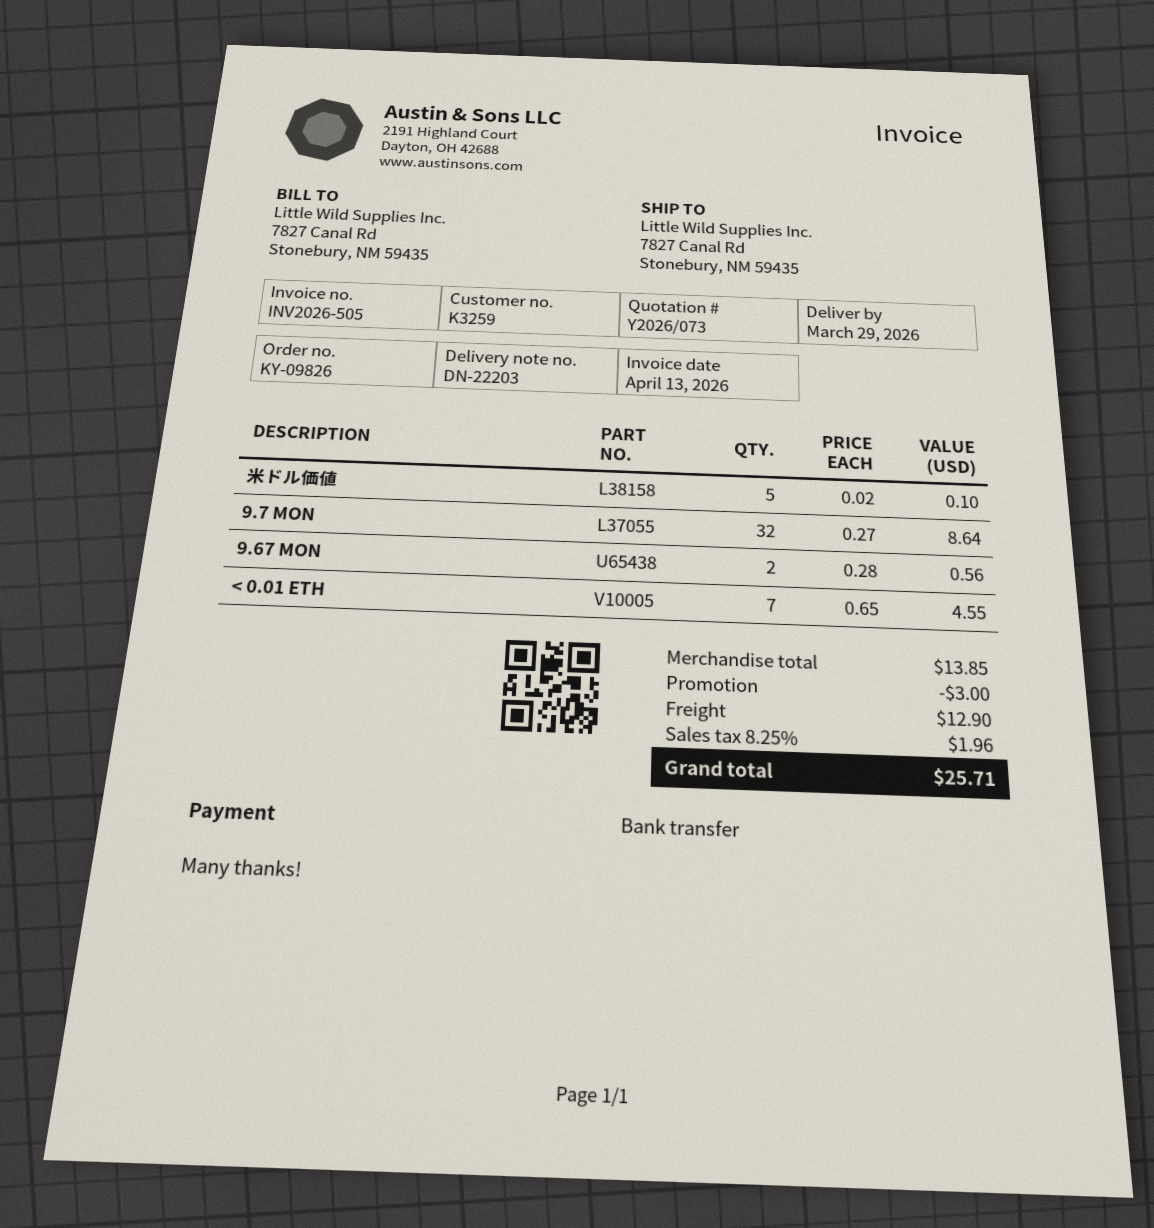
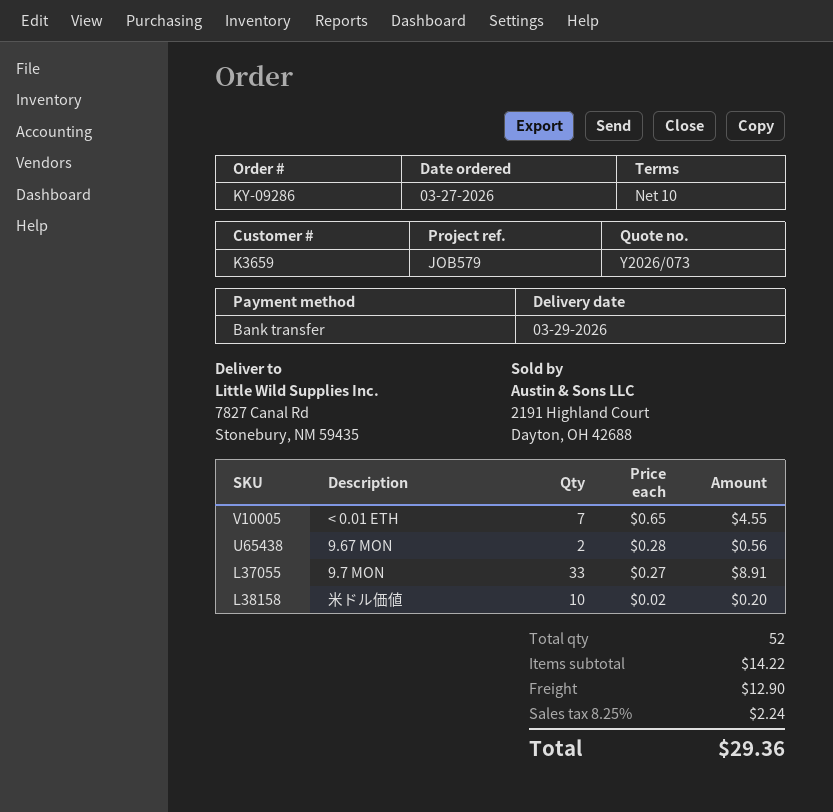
order number: KY-09826 -> KY-09286
customer number: K3259 -> K3659
米ドル価値: 5 x 0.02 = 0.10 -> 10 x 0.02 = 0.20
9.7 MON: 32 x 0.27 = 8.64 -> 33 x 0.27 = 8.91
subtotal: 13.85 -> 14.22
discount: 3.00 -> none
tax: 8.25% = 1.96 -> 8.25% = 2.24
total: 25.71 -> 29.36

